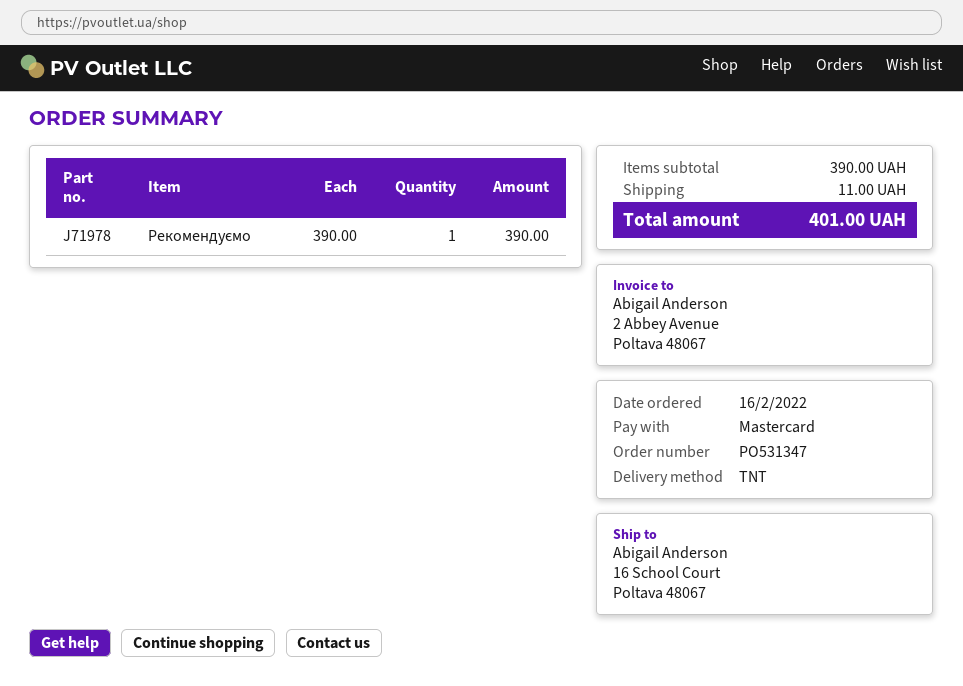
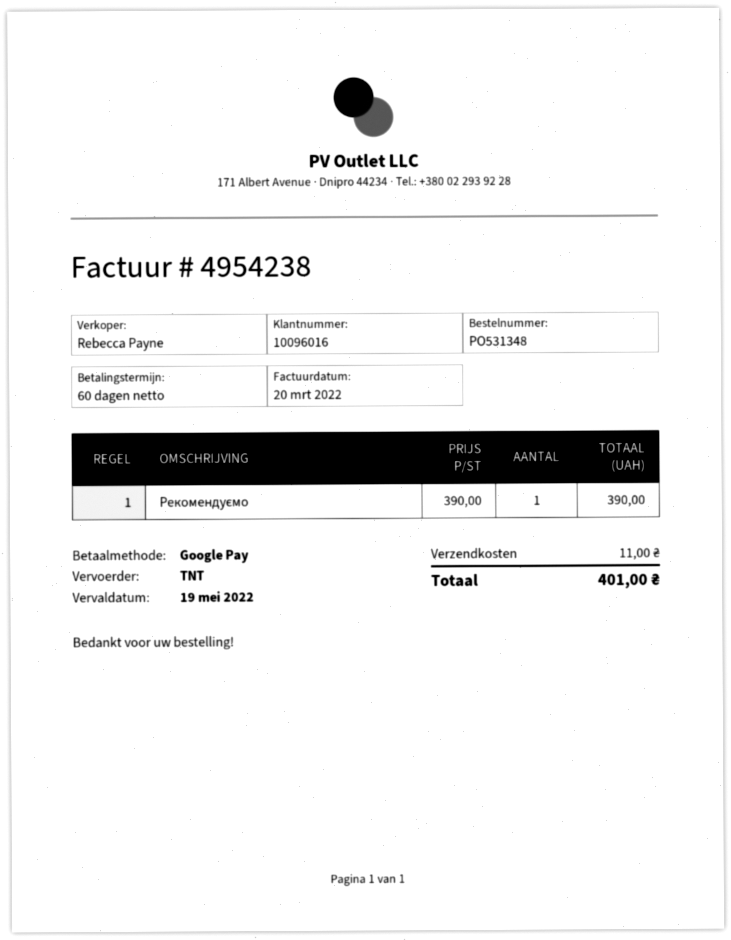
order number: PO531347 -> PO531348
payment method: Mastercard -> Google Pay

